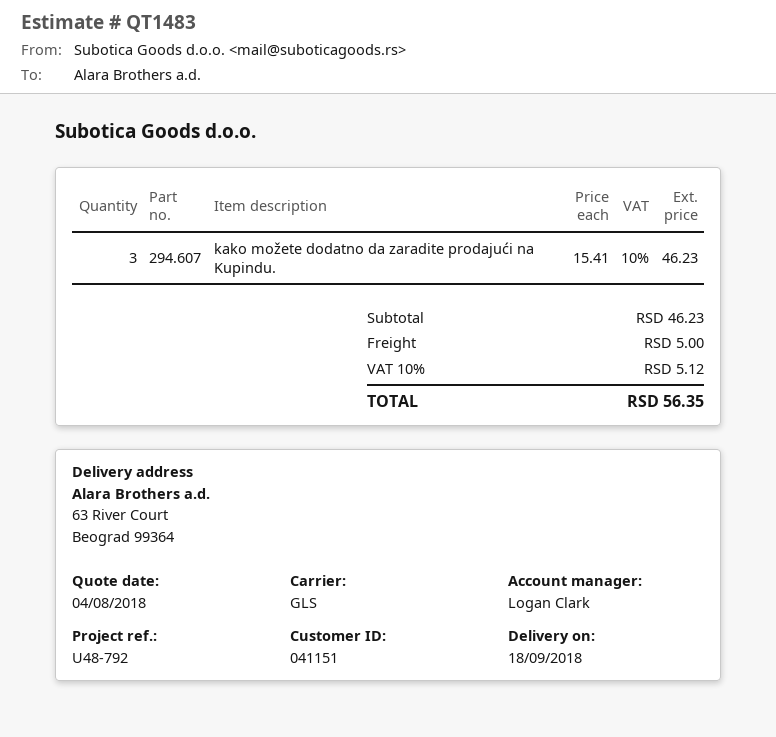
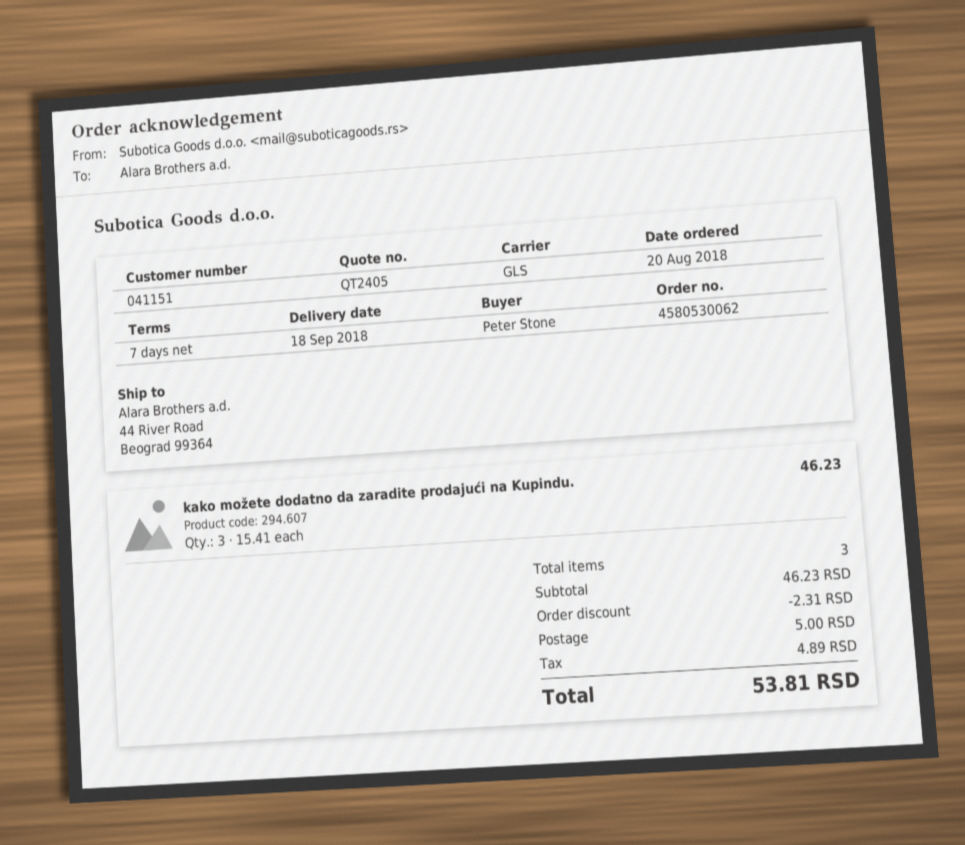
quote number: QT1483 -> QT2405
ship to: 63 River Court, Beograd 99364 -> 44 River Road, Beograd 99364
discount: none -> 2.31
tax: 5.12 -> 4.89
total: 56.35 -> 53.81

